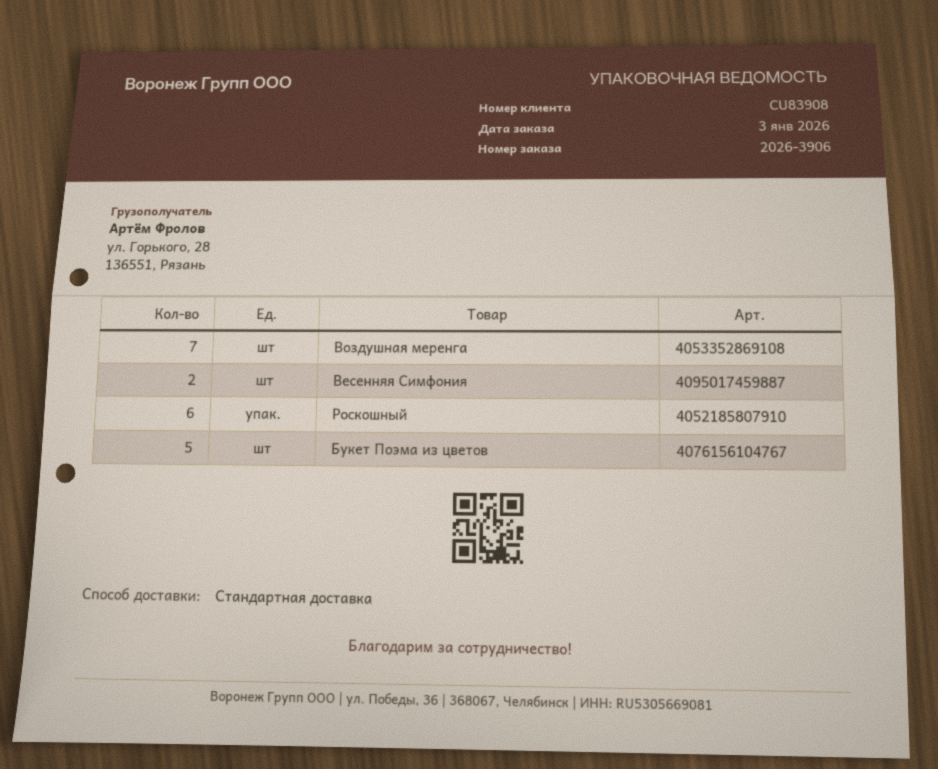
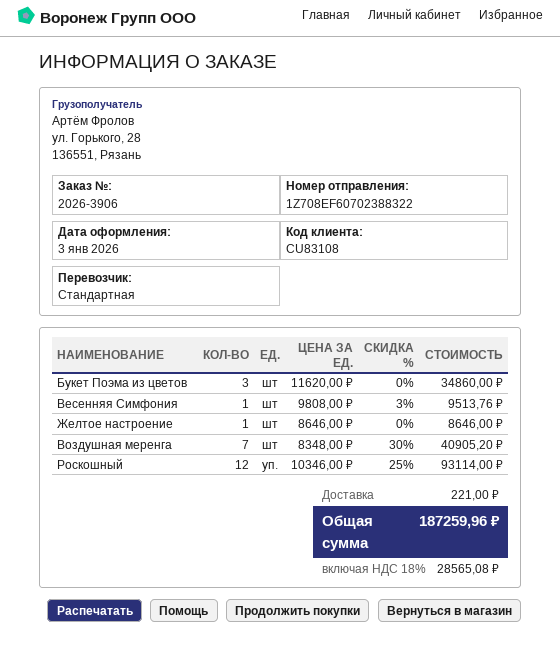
customer number: CU83908 -> CU83108
Весенняя Симфония: 2 -> 1
Роскошный: 6 -> 12
Букет Поэма из цветов: 5 -> 3
Желтое настроение: none -> 1

